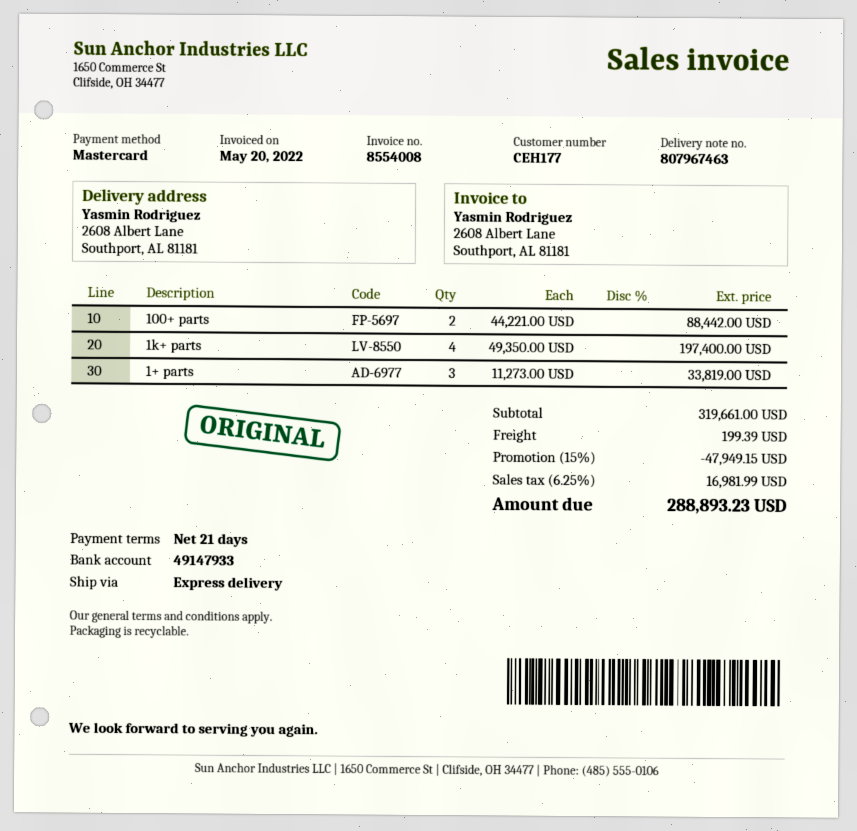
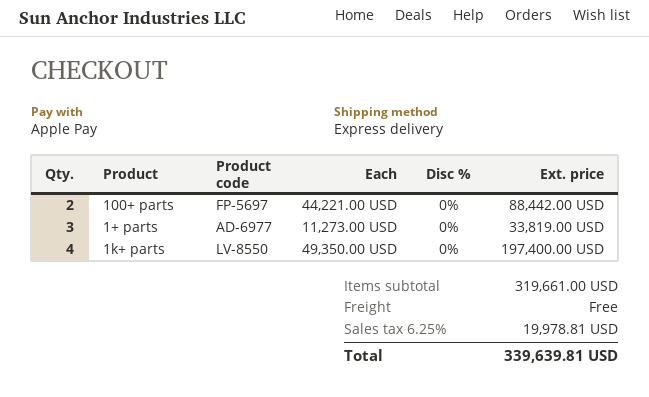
payment method: Mastercard -> Apple Pay
discount: 15% = 47949.15 -> none
shipping: 199.39 -> 0.00
tax: 6.25% = 16981.99 -> 6.25% = 19978.81
total: 288893.23 -> 339639.81

